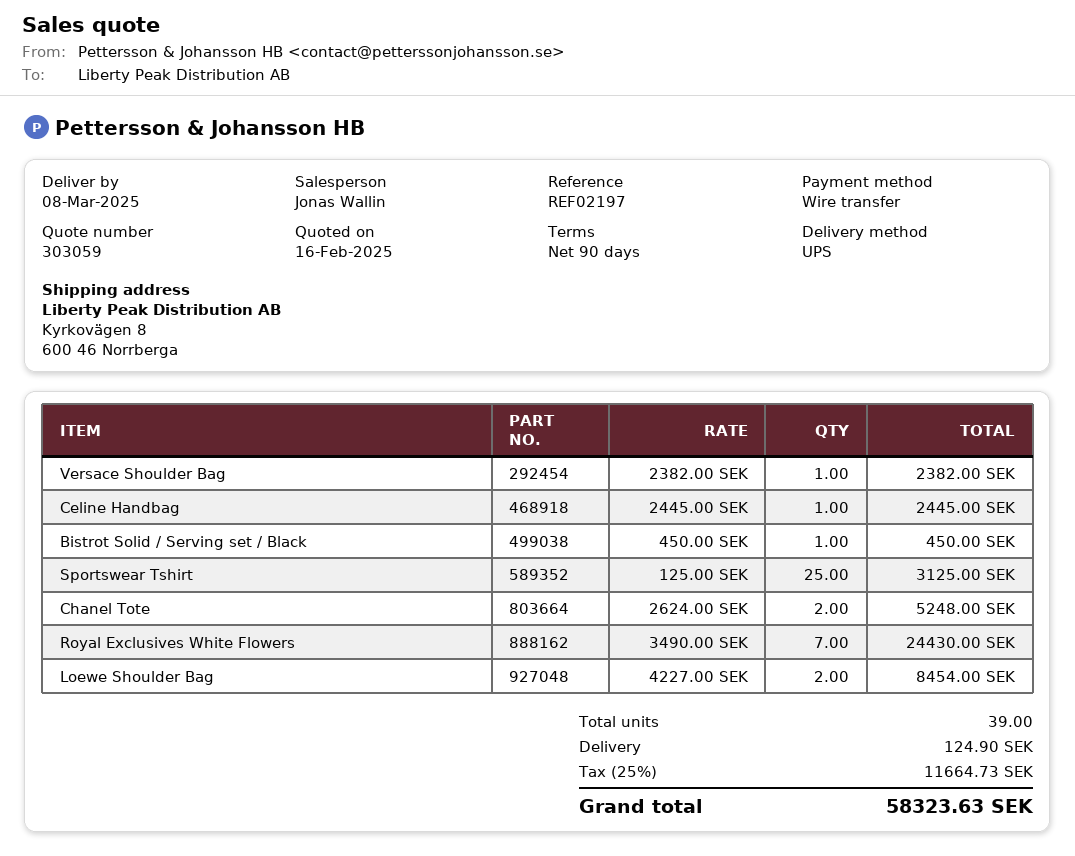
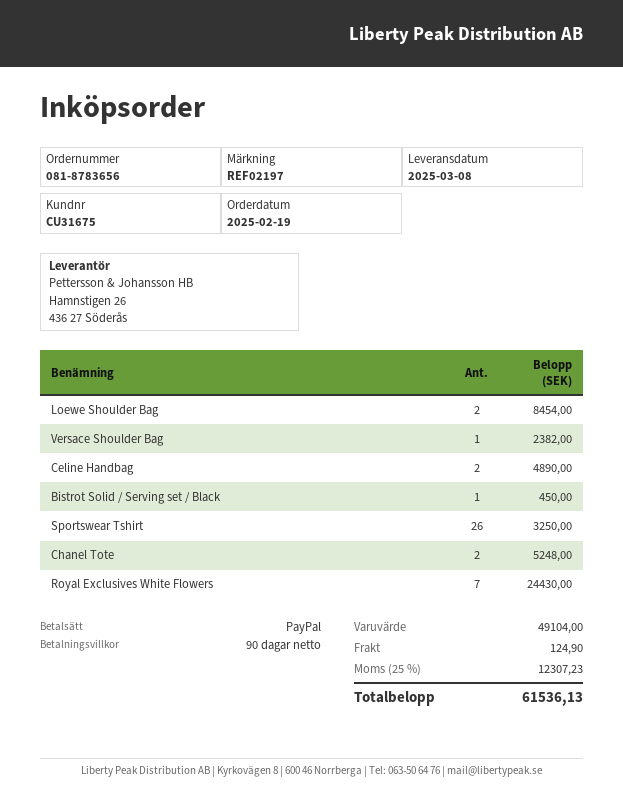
payment method: bank transfer -> PayPal
Celine Handbag: 1 for 2445.00 -> 2 for 4890.00
Sportswear Tshirt: 25 for 3125.00 -> 26 for 3250.00
tax: 25% = 11664.73 -> 25% = 12307.23
total: 58323.63 -> 61536.13

